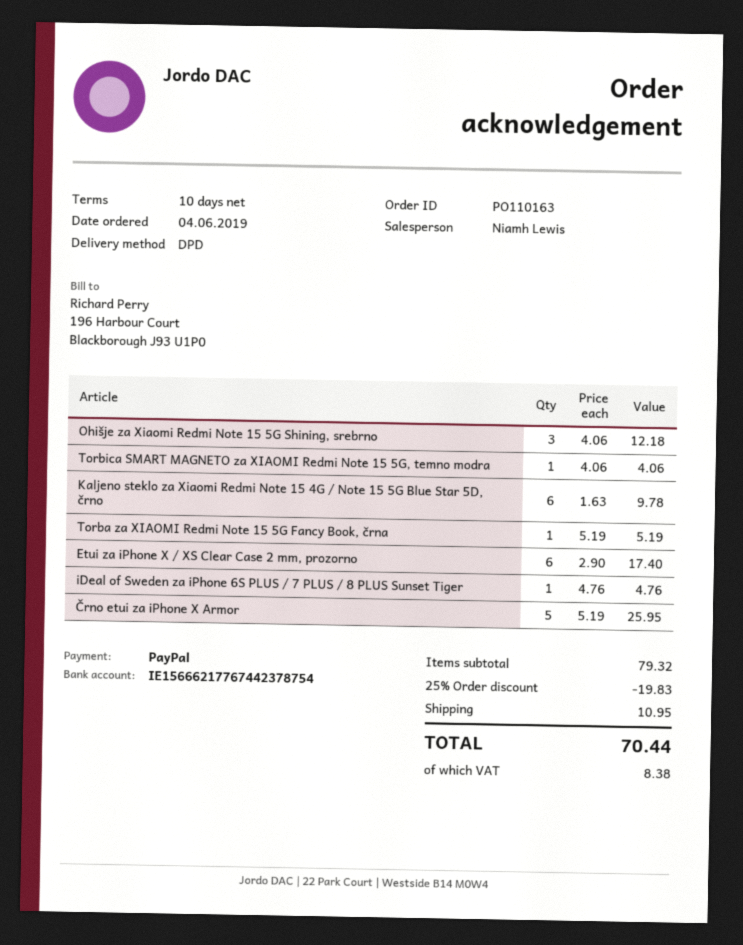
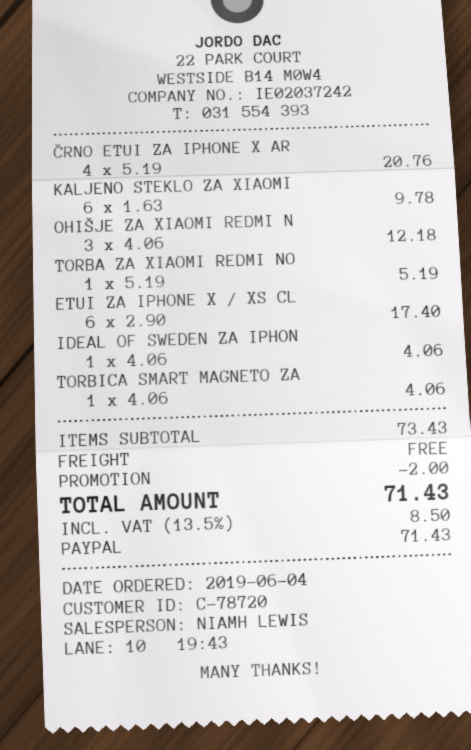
iDeal of Sweden za iPhone 6S PLUS / 7 PLUS / 8 PLUS Sunset Tiger: 1 x 4.76 = 4.76 -> 1 x 4.06 = 4.06
Črno etui za iPhone X Armor: 5 x 5.19 = 25.95 -> 4 x 5.19 = 20.76
subtotal: 79.32 -> 73.43
discount: 19.83 -> 2.00
shipping: 10.95 -> 0.00
tax: 8.38 -> 8.50
total: 70.44 -> 71.43

